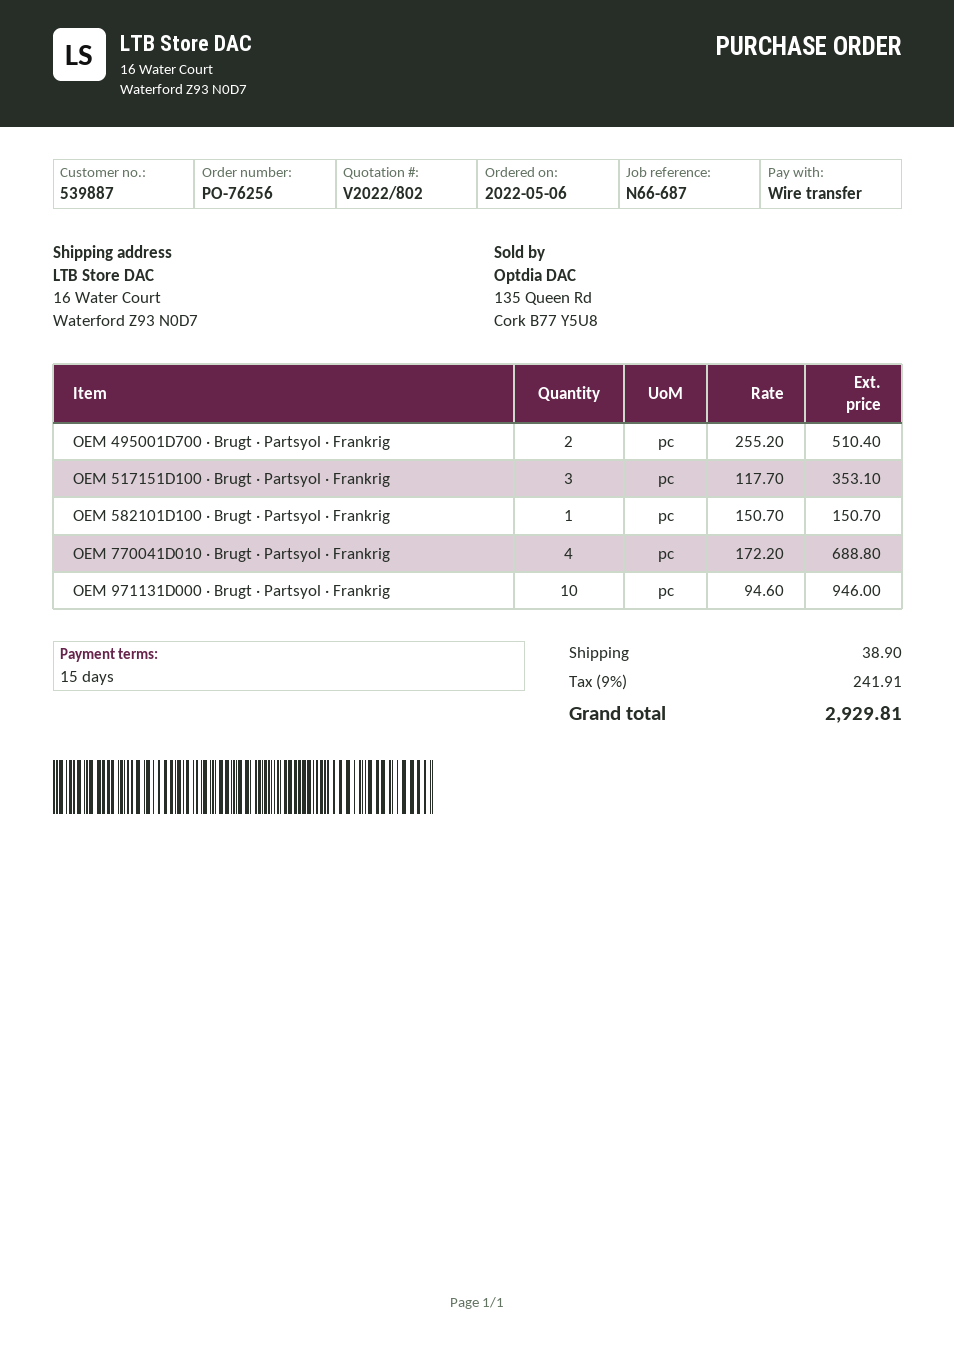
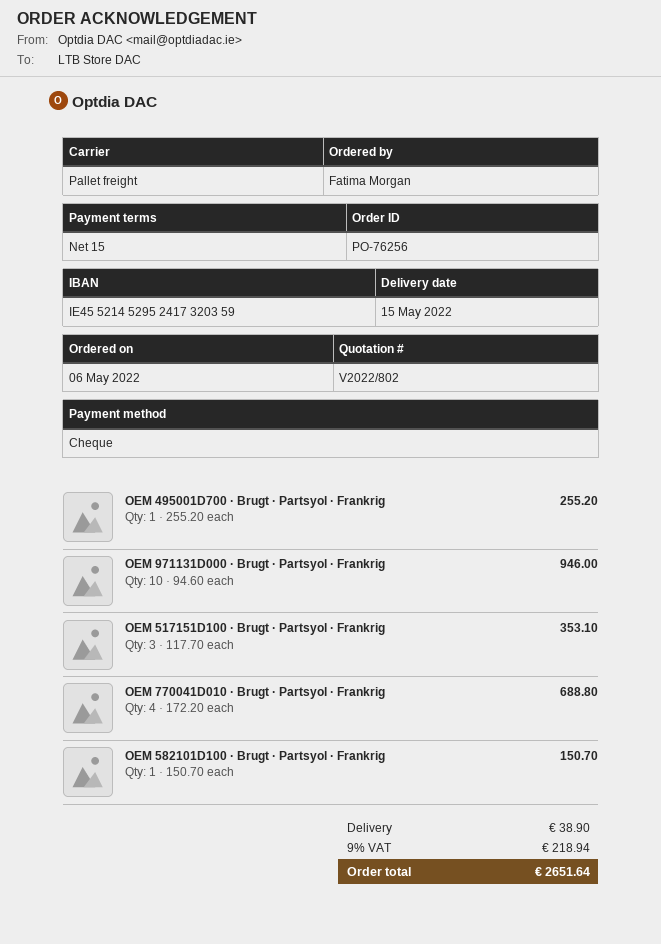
payment method: bank transfer -> cheque
OEM 495001D700 · Brugt · Partsyol · Frankrig: 2 x 255.20 = 510.40 -> 1 x 255.20 = 255.20
tax: 9% = 241.91 -> 9% = 218.94
total: 2929.81 -> 2651.64

